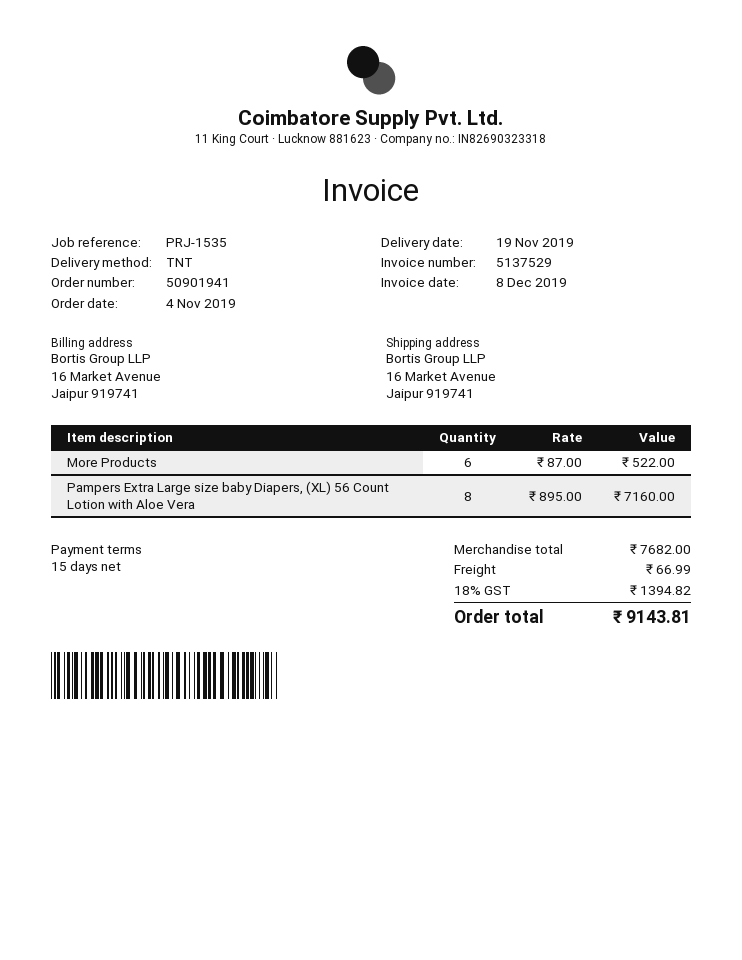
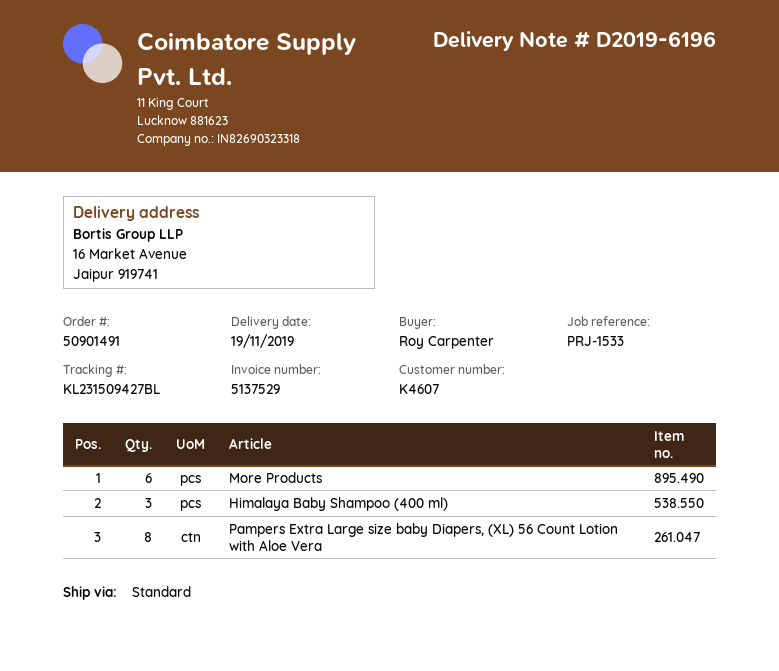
order number: 50901941 -> 50901491
reference: PRJ-1535 -> PRJ-1533
shipping method: TNT -> standard
Himalaya Baby Shampoo (400 ml): none -> 3

